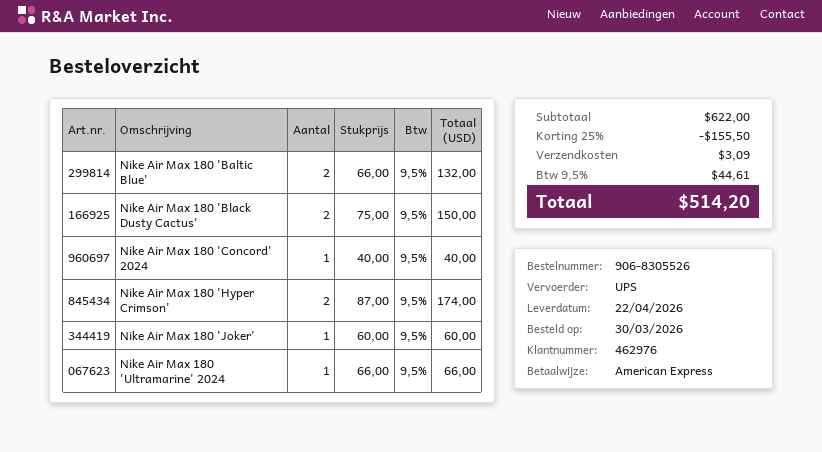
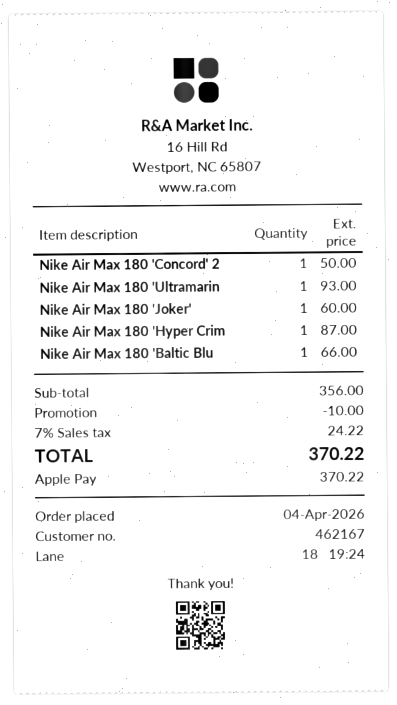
order date: 2026-03-30 -> 2026-04-04
customer number: 462976 -> 462167
payment method: American Express -> Apple Pay
Nike Air Max 180 'Baltic Blue': 2 for 132.00 -> 1 for 66.00
Nike Air Max 180 'Black Dusty Cactus': 2 for 150.00 -> none
Nike Air Max 180 'Concord' 2024: 1 for 40.00 -> 1 for 50.00
Nike Air Max 180 'Hyper Crimson': 2 for 174.00 -> 1 for 87.00
Nike Air Max 180 'Ultramarine' 2024: 1 for 66.00 -> 1 for 93.00
subtotal: 622.00 -> 356.00
discount: 155.50 -> 10.00
shipping: 3.09 -> none
tax: 9.5% = 44.61 -> 7% = 24.22
total: 514.20 -> 370.22

